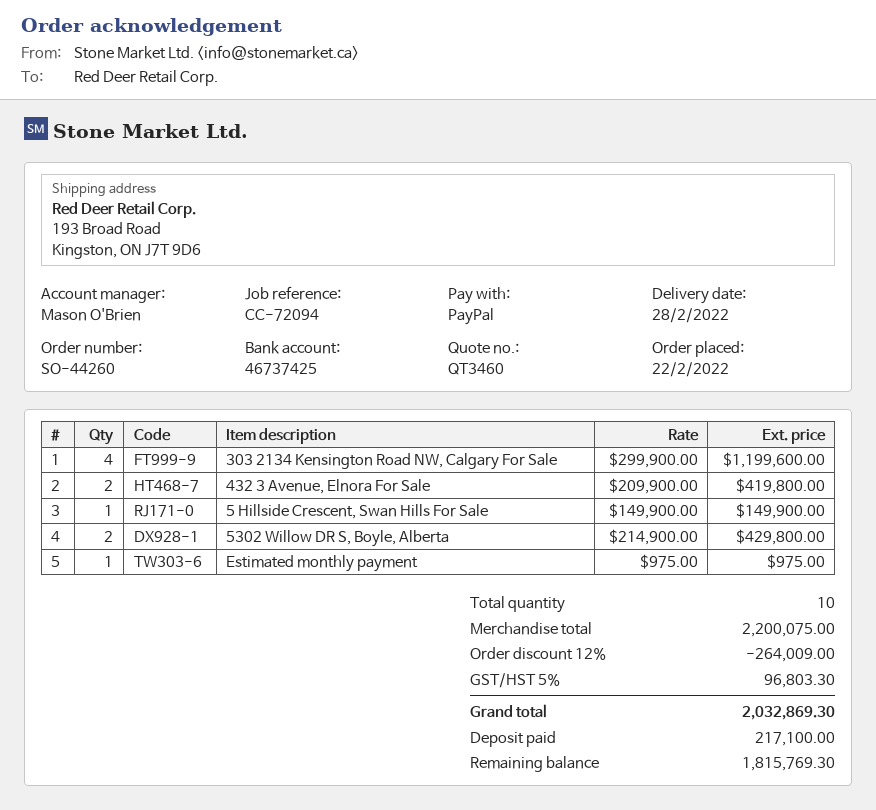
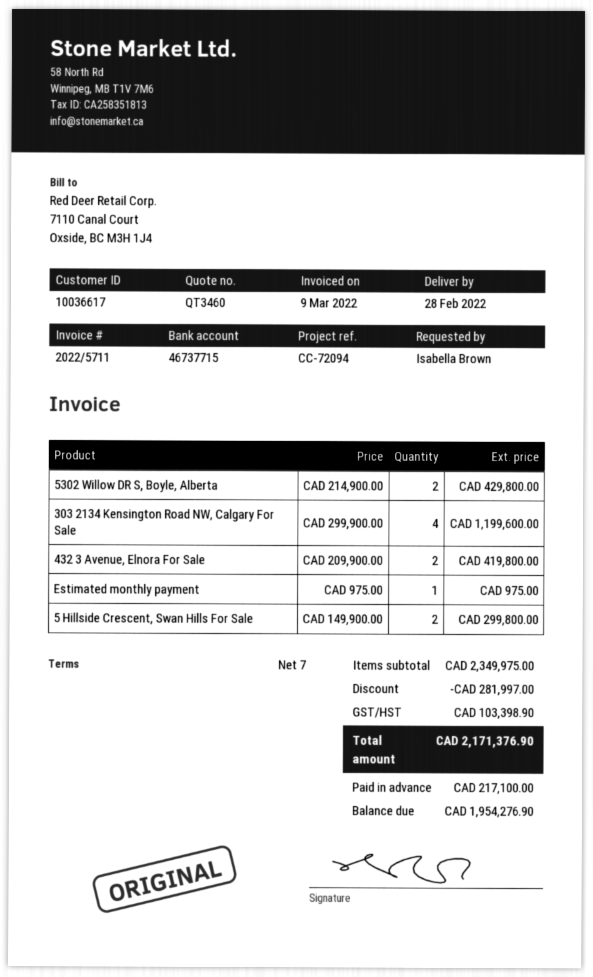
bank account: 46737425 -> 46737715
5 Hillside Crescent, Swan Hills For Sale: 1 x 149900.00 = 149900.00 -> 2 x 149900.00 = 299800.00
subtotal: 2200075.00 -> 2349975.00
discount: 264009.00 -> 281997.00
tax: 96803.30 -> 103398.90
total: 2032869.30 -> 2171376.90
balance: 1815769.30 -> 1954276.90

